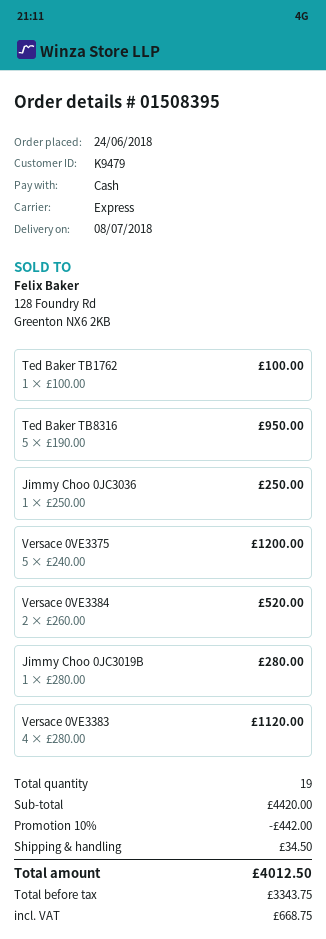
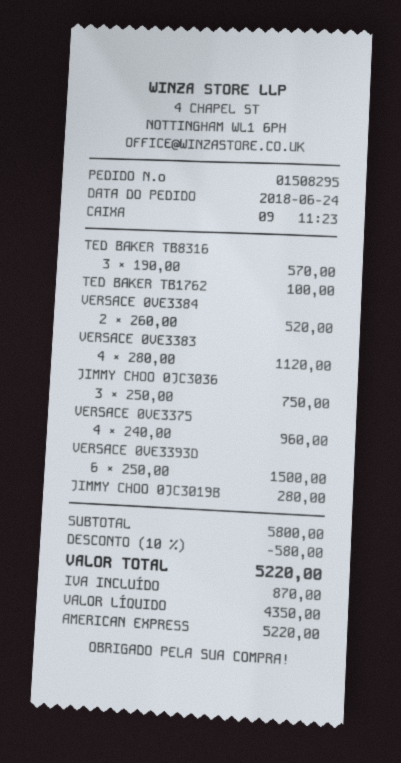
order number: 01508395 -> 01508295
payment method: cash -> American Express
Ted Baker TB8316: 5 x 190.00 = 950.00 -> 3 x 190.00 = 570.00
Jimmy Choo 0JC3036: 1 x 250.00 = 250.00 -> 3 x 250.00 = 750.00
Versace 0VE3375: 5 x 240.00 = 1200.00 -> 4 x 240.00 = 960.00
VERSACE 0VE3393D: none -> 6 x 250.00 = 1500.00
subtotal: 4420.00 -> 5800.00
discount: 10% = 442.00 -> 10% = 580.00
shipping: 34.50 -> none
net: 3343.75 -> 4350.00
tax: 668.75 -> 870.00
total: 4012.50 -> 5220.00

